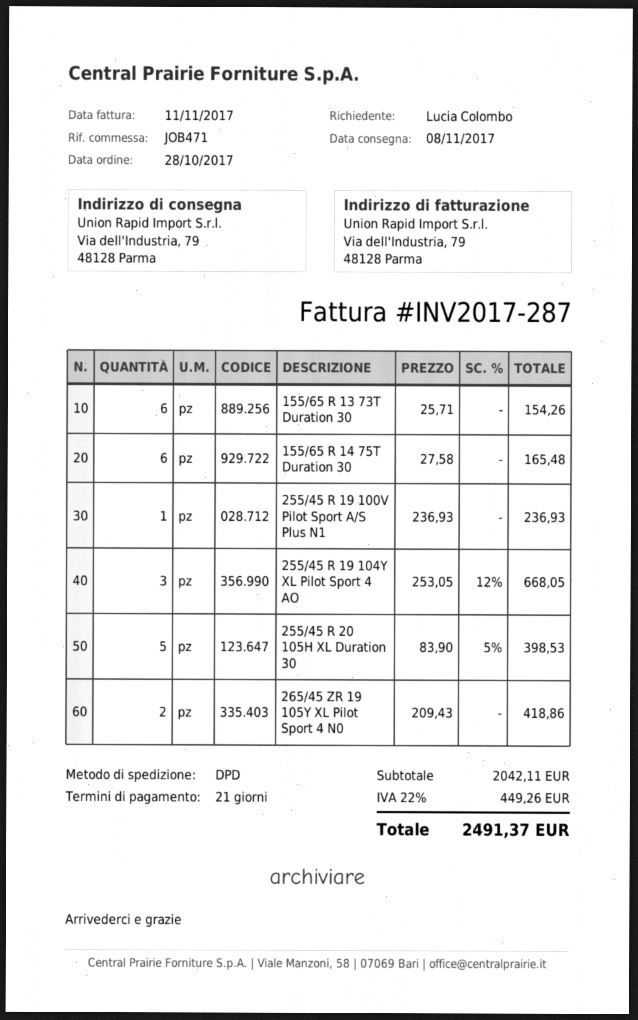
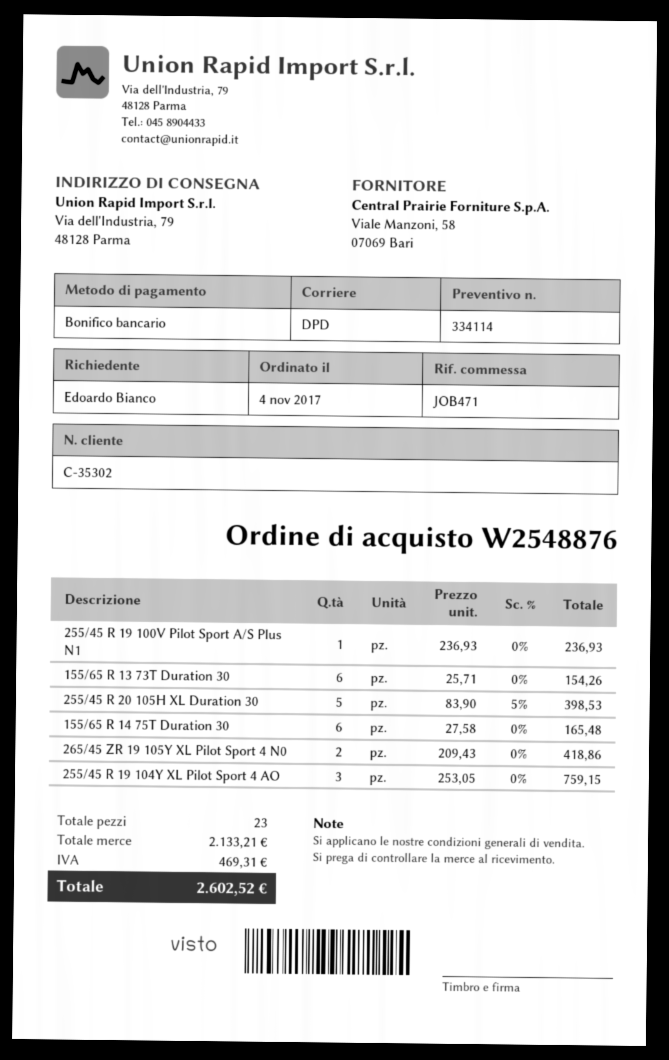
order date: 2017-10-28 -> 2017-11-04
ordered by: Lucia Colombo -> Edoardo Bianco
255/45 R 19 104Y XL Pilot Sport 4 AO: 3 x 253.05 - 12% = 668.05 -> 3 x 253.05 = 759.15
subtotal: 2042.11 -> 2133.21
tax: 449.26 -> 469.31
total: 2491.37 -> 2602.52

